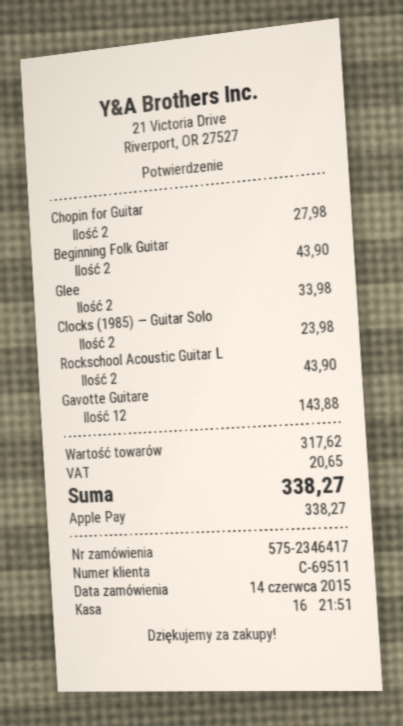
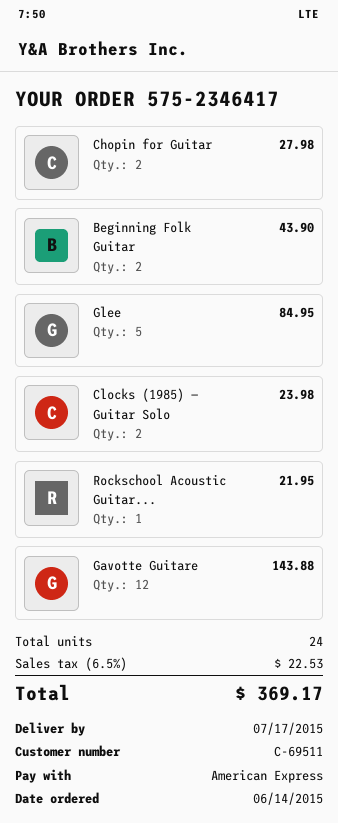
payment method: Apple Pay -> American Express
Glee: 2 for 33.98 -> 5 for 84.95
Rockschool Acoustic Guitar L: 2 for 43.90 -> 1 for 21.95
tax: 20.65 -> 22.53
total: 338.27 -> 369.17

